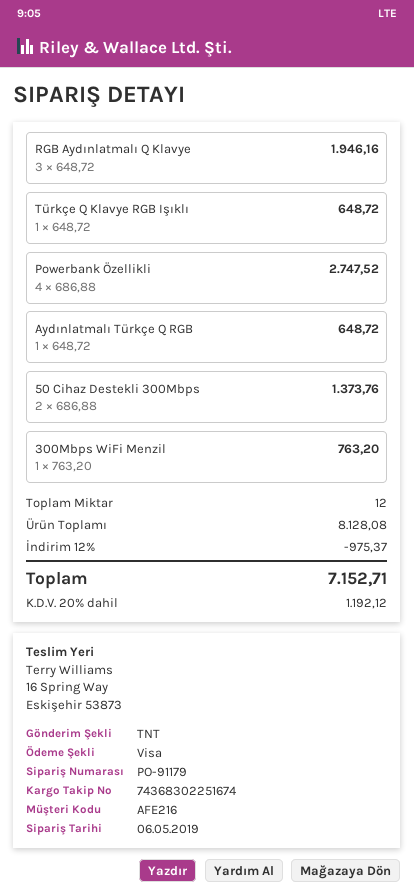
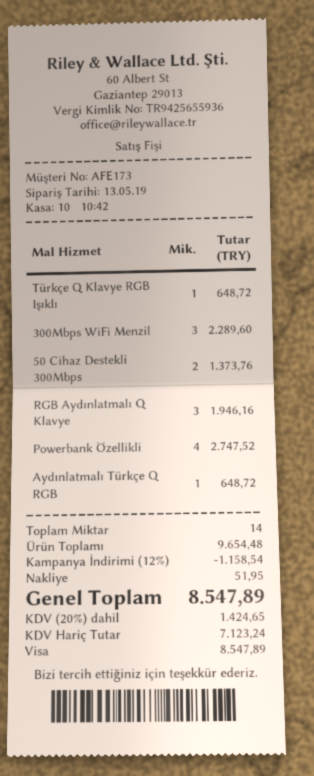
order date: 2019-05-06 -> 2019-05-13
customer number: AFE216 -> AFE173
300Mbps WiFi Menzil: 1 for 763.20 -> 3 for 2289.60
total quantity: 12 -> 14
subtotal: 8128.08 -> 9654.48
discount: 12% = 975.37 -> 12% = 1158.54
shipping: none -> 51.95
tax: 20% = 1192.12 -> 20% = 1424.65
total: 7152.71 -> 8547.89

